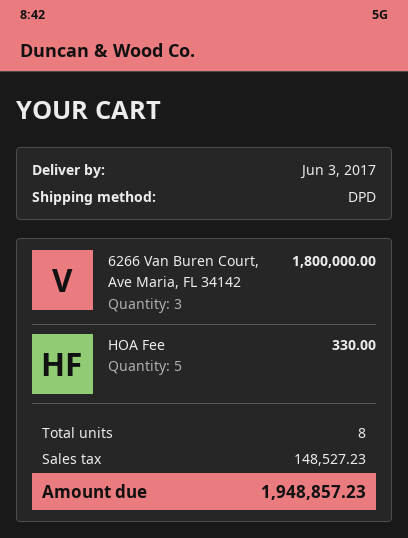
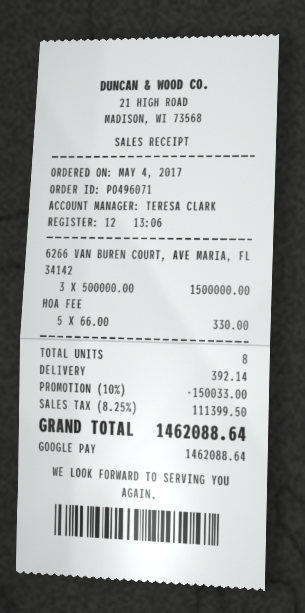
6266 Van Buren Court, Ave Maria, FL 34142: 3 for 1800000.00 -> 3 for 1500000.00
discount: none -> 10% = 150033.00
shipping: none -> 392.14
tax: 148527.23 -> 111399.50
total: 1948857.23 -> 1462088.64

